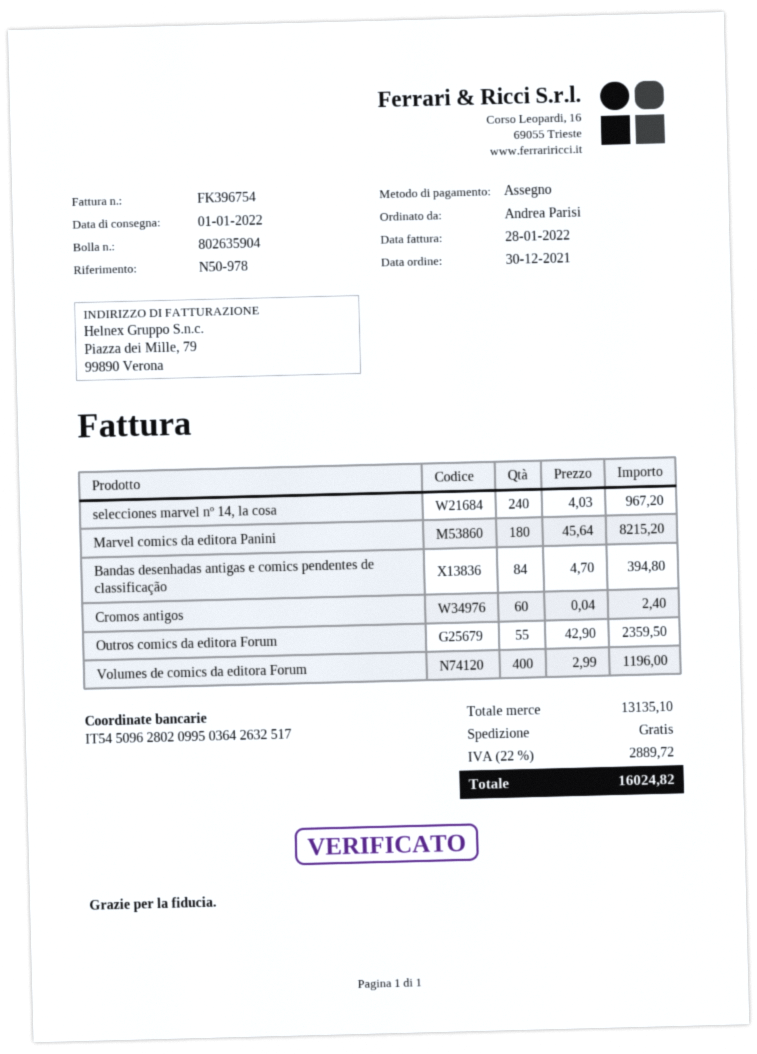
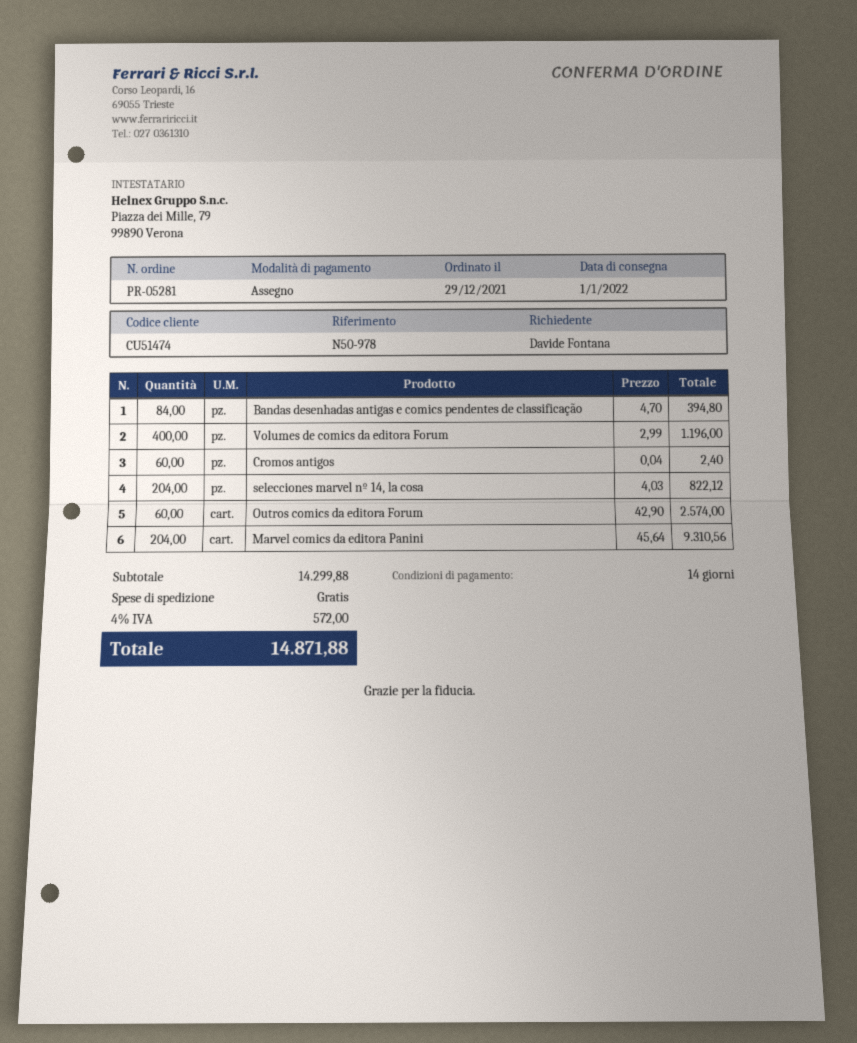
order date: 2021-12-30 -> 2021-12-29
ordered by: Andrea Parisi -> Davide Fontana
selecciones marvel nº 14, la cosa: 240 x 4.03 = 967.20 -> 204 x 4.03 = 822.12
Marvel comics da editora Panini: 180 x 45.64 = 8215.20 -> 204 x 45.64 = 9310.56
Outros comics da editora Forum: 55 x 42.90 = 2359.50 -> 60 x 42.90 = 2574.00
subtotal: 13135.10 -> 14299.88
tax: 22% = 2889.72 -> 4% = 572.00
total: 16024.82 -> 14871.88

